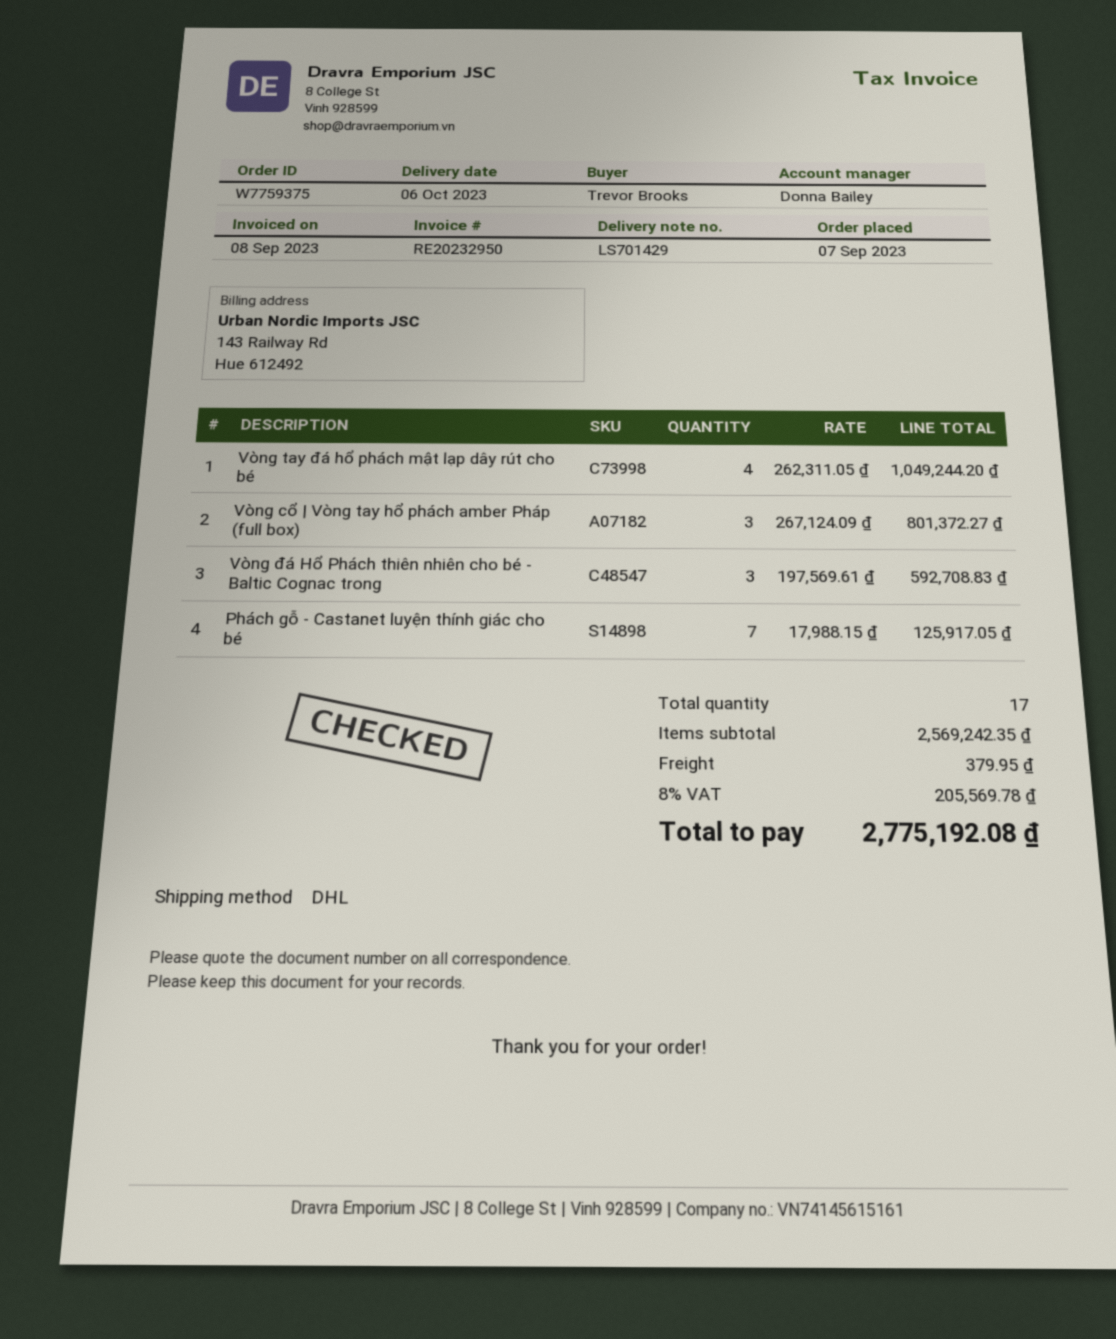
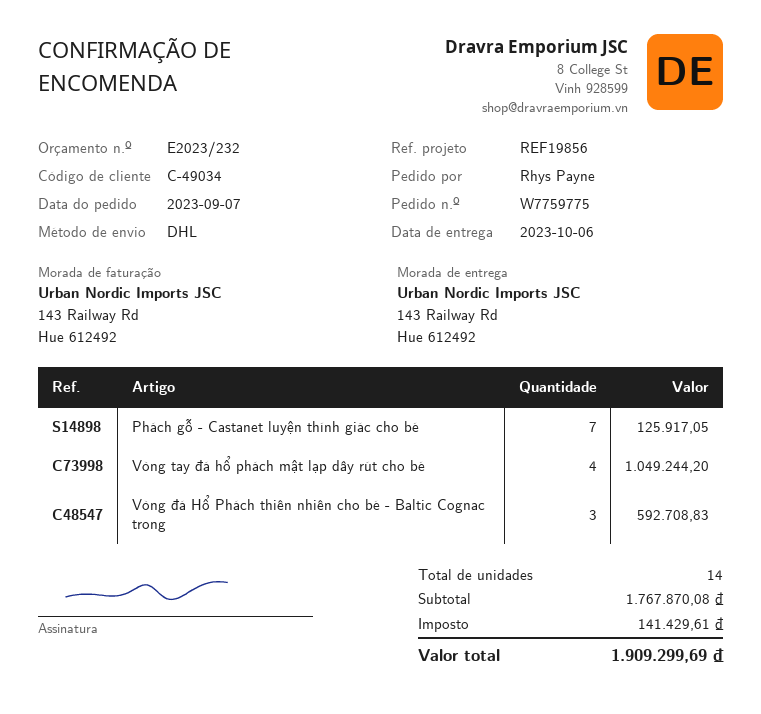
order number: W7759375 -> W7759775
ordered by: Trevor Brooks -> Rhys Payne
Vòng cổ | Vòng tay hổ phách amber Pháp (full box): 3 for 801372.27 -> none
total quantity: 17 -> 14
subtotal: 2569242.35 -> 1767870.08
shipping: 379.95 -> none
tax: 205569.78 -> 141429.61
total: 2775192.08 -> 1909299.69

